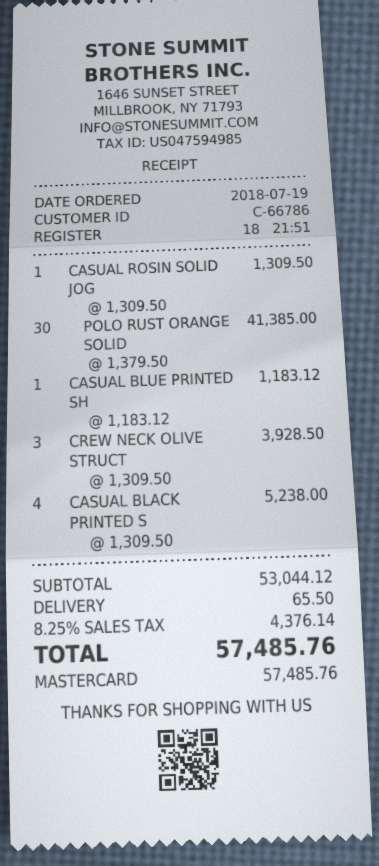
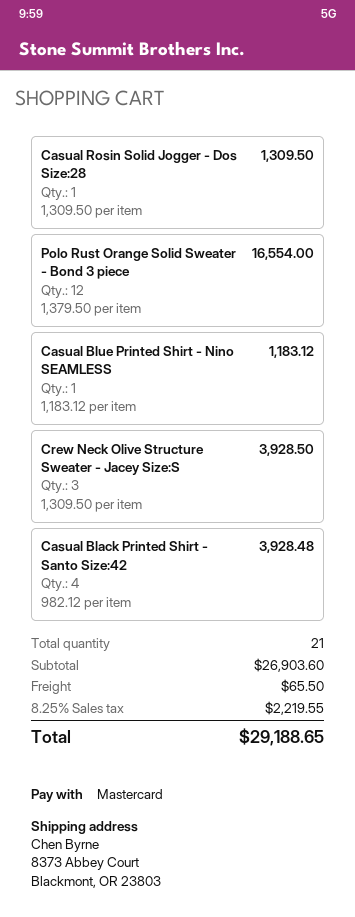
POLO RUST ORANGE SOLID: 30 x 1379.50 = 41385.00 -> 12 x 1379.50 = 16554.00
CASUAL BLACK PRINTED S: 4 x 1309.50 = 5238.00 -> 4 x 982.12 = 3928.48
subtotal: 53044.12 -> 26903.60
tax: 8.25% = 4376.14 -> 8.25% = 2219.55
total: 57485.76 -> 29188.65

